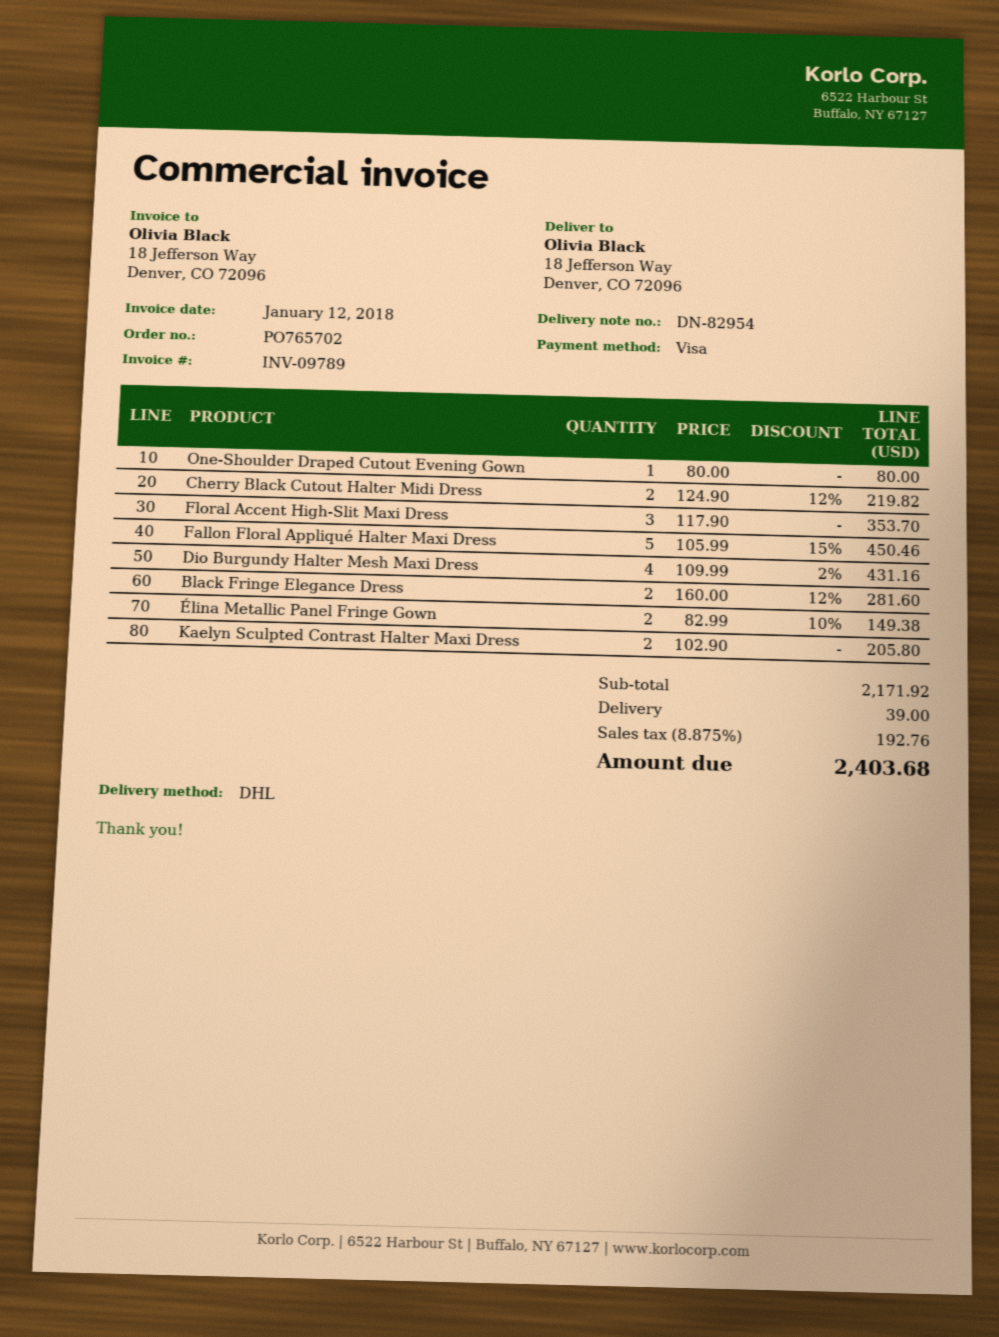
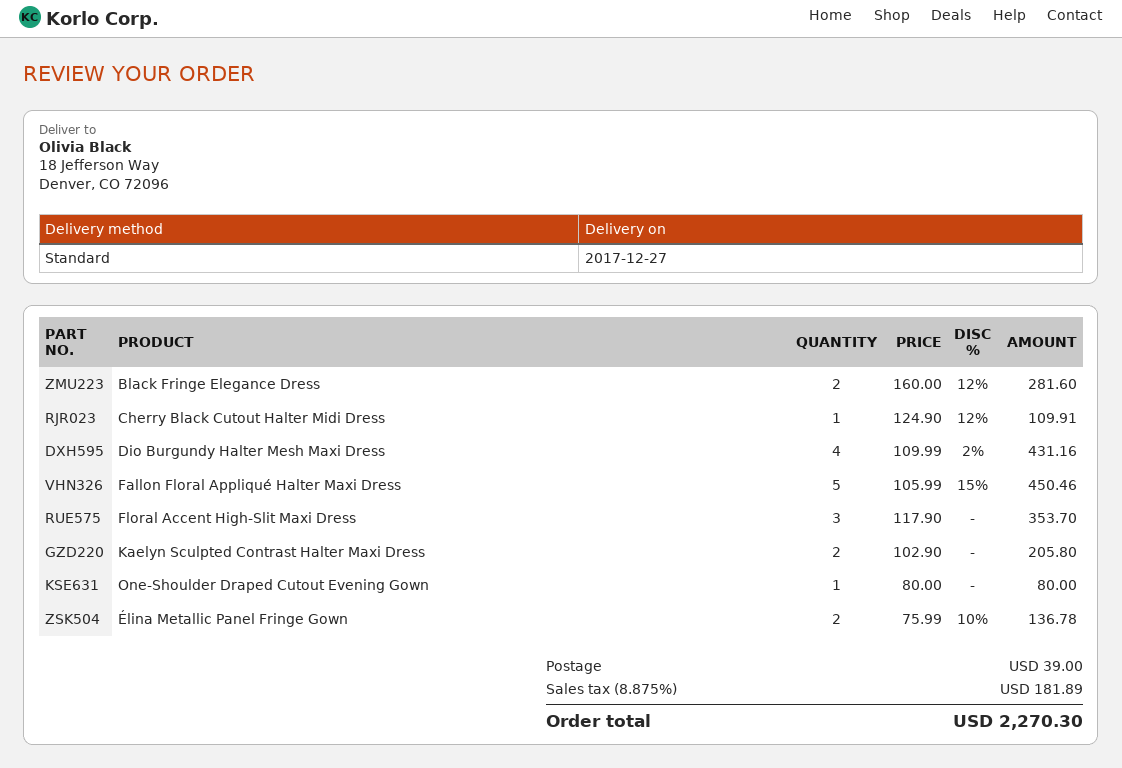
shipping method: DHL -> standard
Cherry Black Cutout Halter Midi Dress: 2 x 124.90 - 12% = 219.82 -> 1 x 124.90 - 12% = 109.91
Élina Metallic Panel Fringe Gown: 2 x 82.99 - 10% = 149.38 -> 2 x 75.99 - 10% = 136.78
tax: 8.875% = 192.76 -> 8.875% = 181.89
total: 2403.68 -> 2270.30

